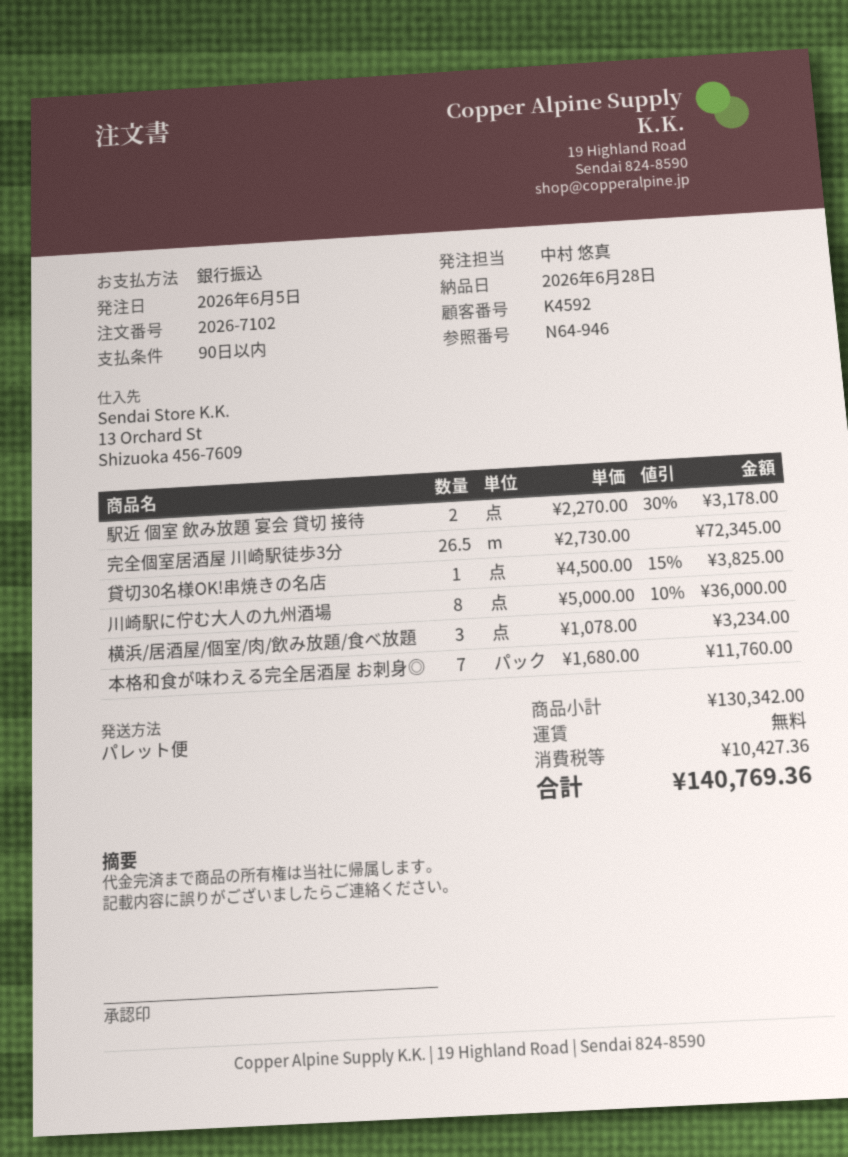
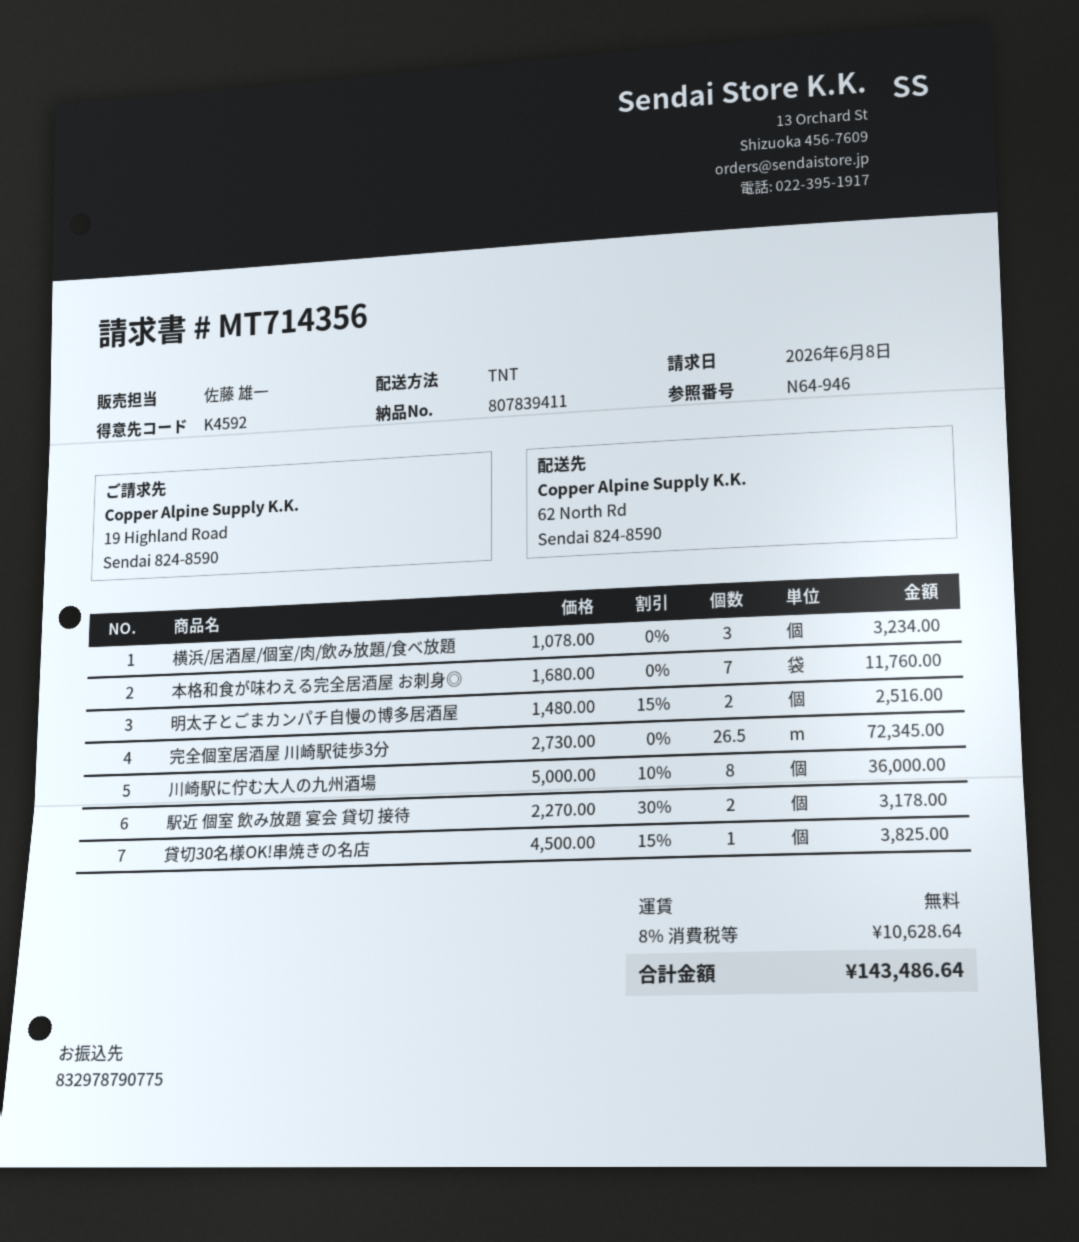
shipping method: pallet freight -> TNT
明太子とごまカンパチ自慢の博多居酒屋: none -> 2 x 1480.00 - 15% = 2516.00
tax: 10427.36 -> 10628.64
total: 140769.36 -> 143486.64

